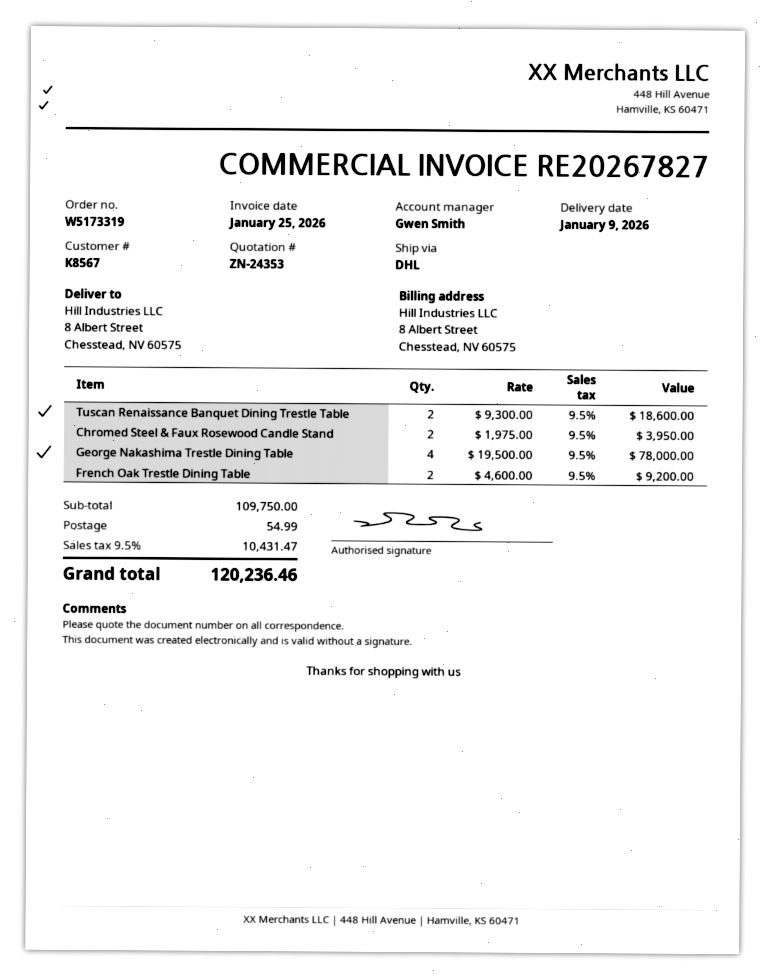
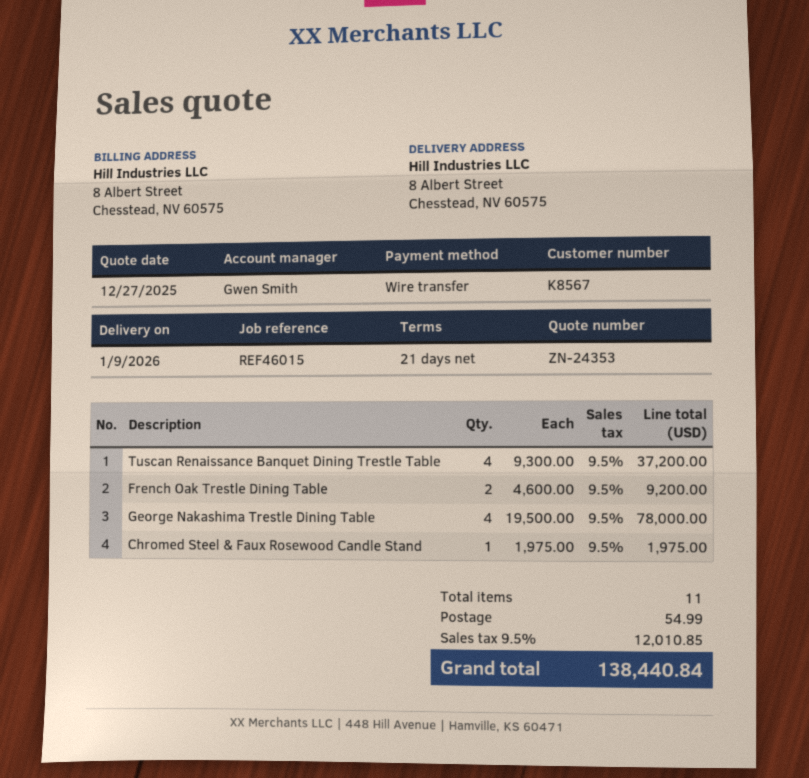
Tuscan Renaissance Banquet Dining Trestle Table: 2 x 9300.00 = 18600.00 -> 4 x 9300.00 = 37200.00
Chromed Steel & Faux Rosewood Candle Stand: 2 x 1975.00 = 3950.00 -> 1 x 1975.00 = 1975.00
tax: 9.5% = 10431.47 -> 9.5% = 12010.85
total: 120236.46 -> 138440.84

